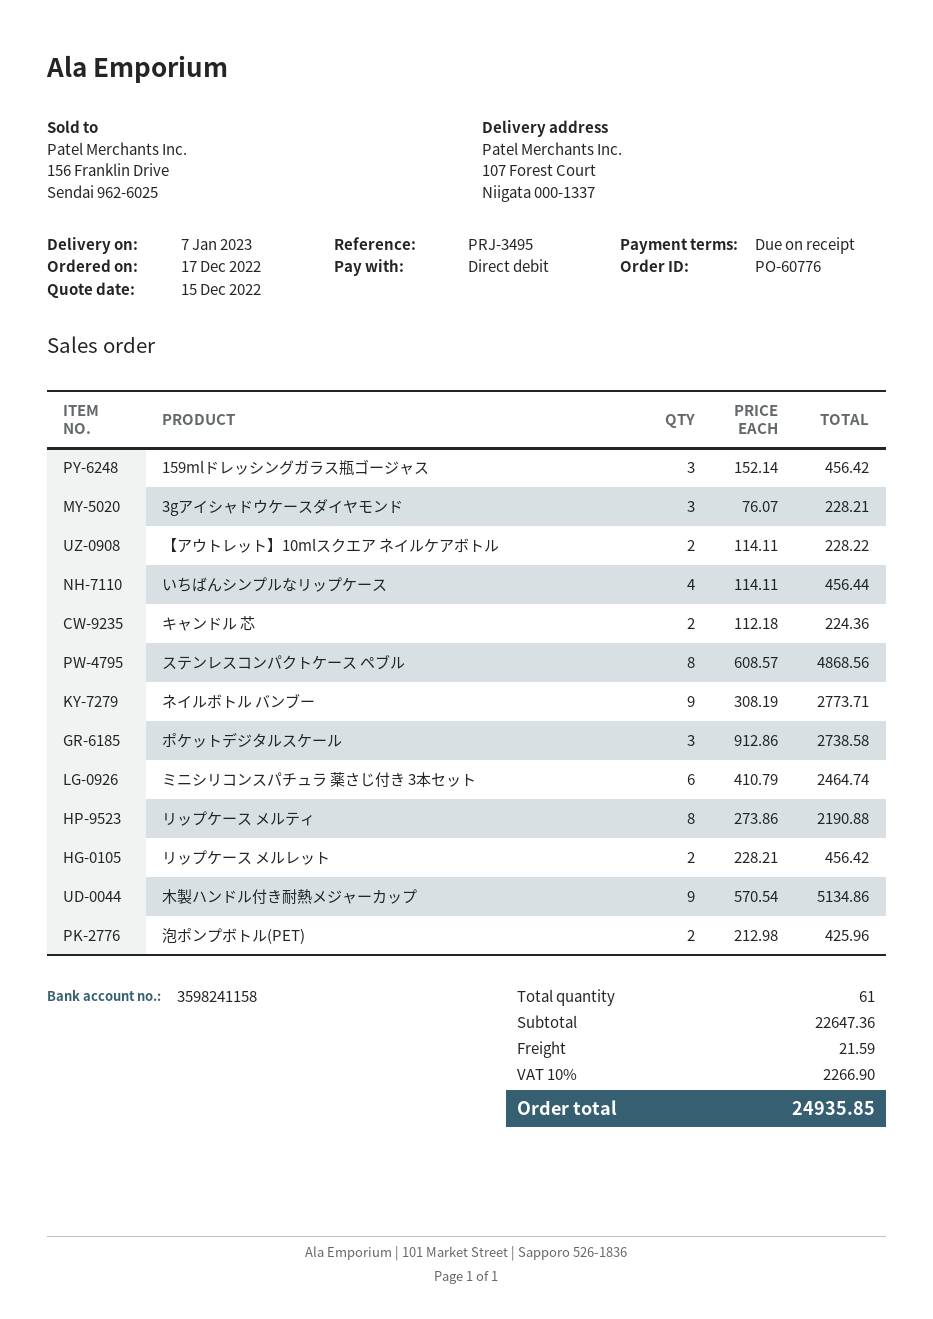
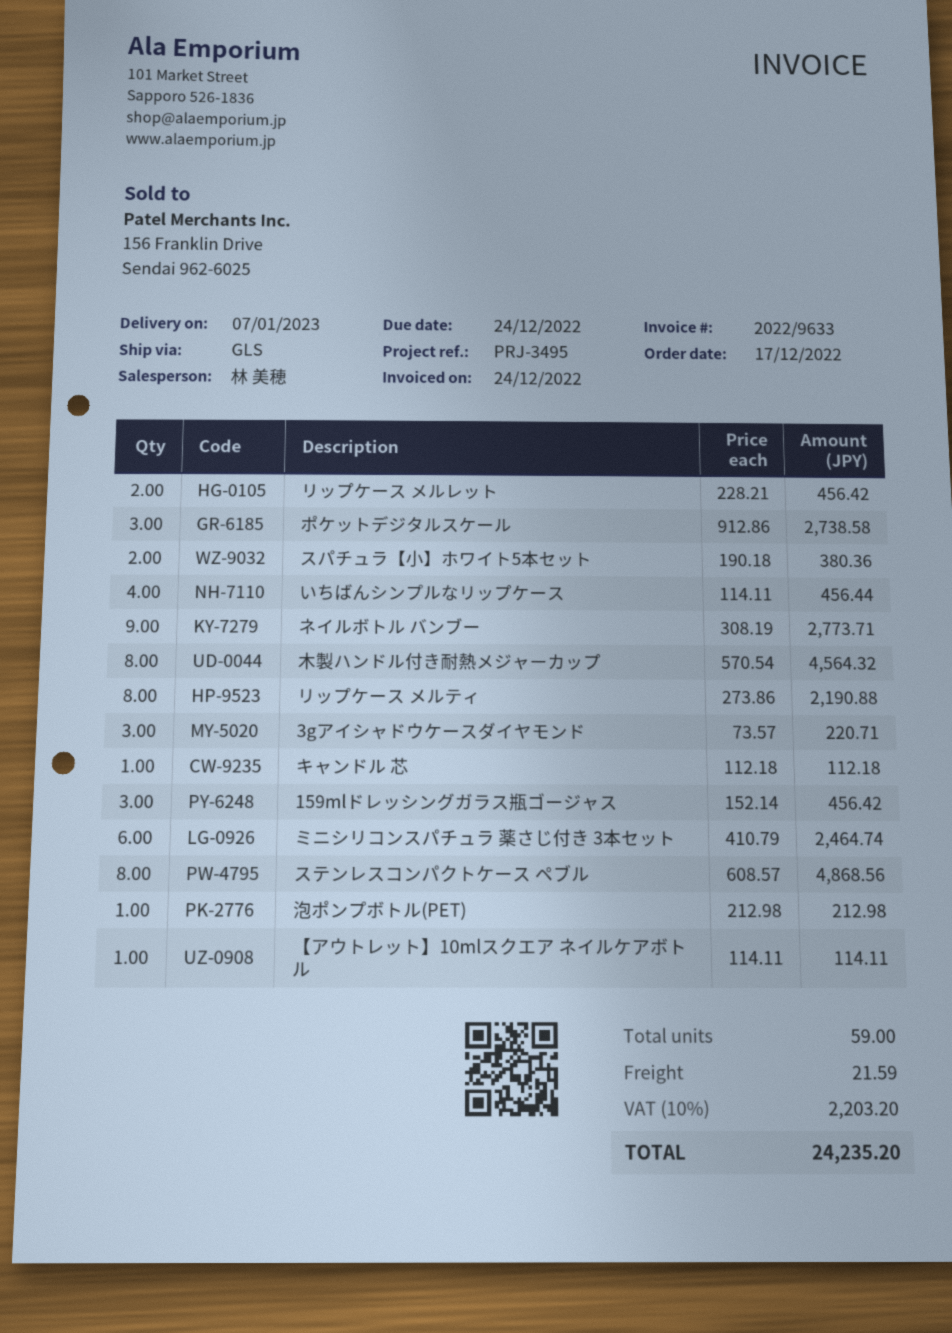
3gアイシャドウケースダイヤモンド: 3 x 76.07 = 228.21 -> 3 x 73.57 = 220.71
【アウトレット】10mlスクエア ネイルケアボトル: 2 x 114.11 = 228.22 -> 1 x 114.11 = 114.11
キャンドル 芯: 2 x 112.18 = 224.36 -> 1 x 112.18 = 112.18
木製ハンドル付き耐熱メジャーカップ: 9 x 570.54 = 5134.86 -> 8 x 570.54 = 4564.32
泡ポンプボトル(PET): 2 x 212.98 = 425.96 -> 1 x 212.98 = 212.98
スパチュラ【小】ホワイト5本セット: none -> 2 x 190.18 = 380.36
total quantity: 61 -> 59
tax: 10% = 2266.90 -> 10% = 2203.20
total: 24935.85 -> 24235.20

